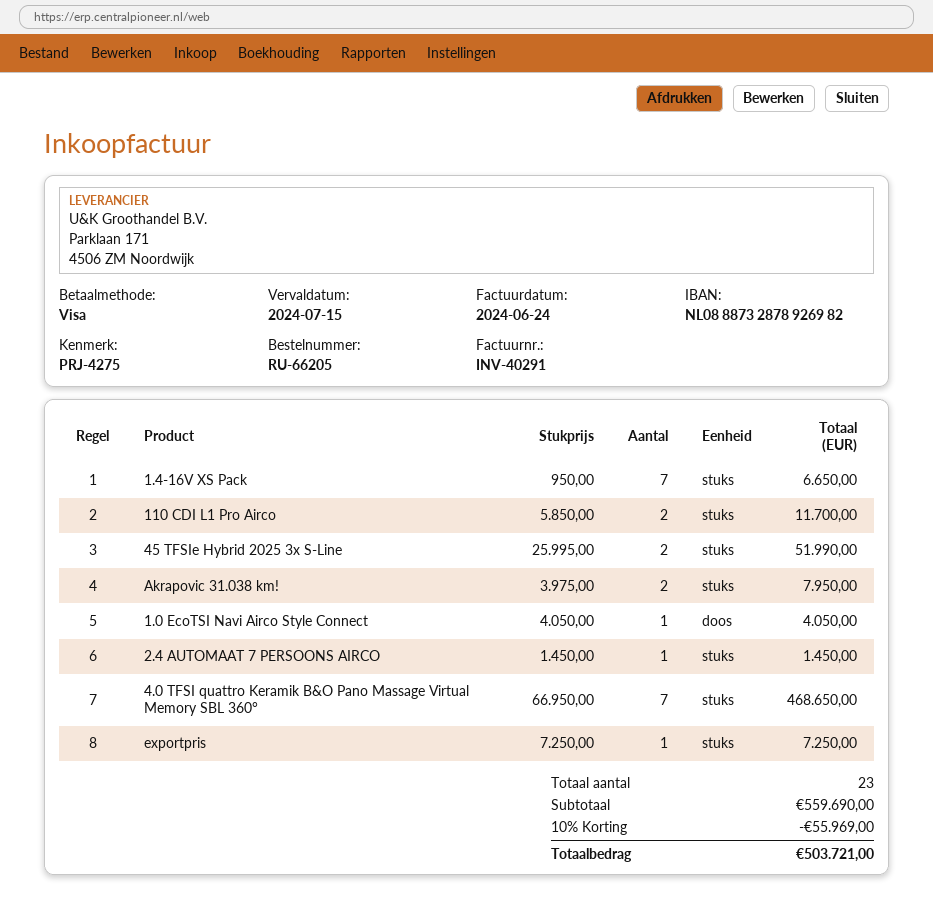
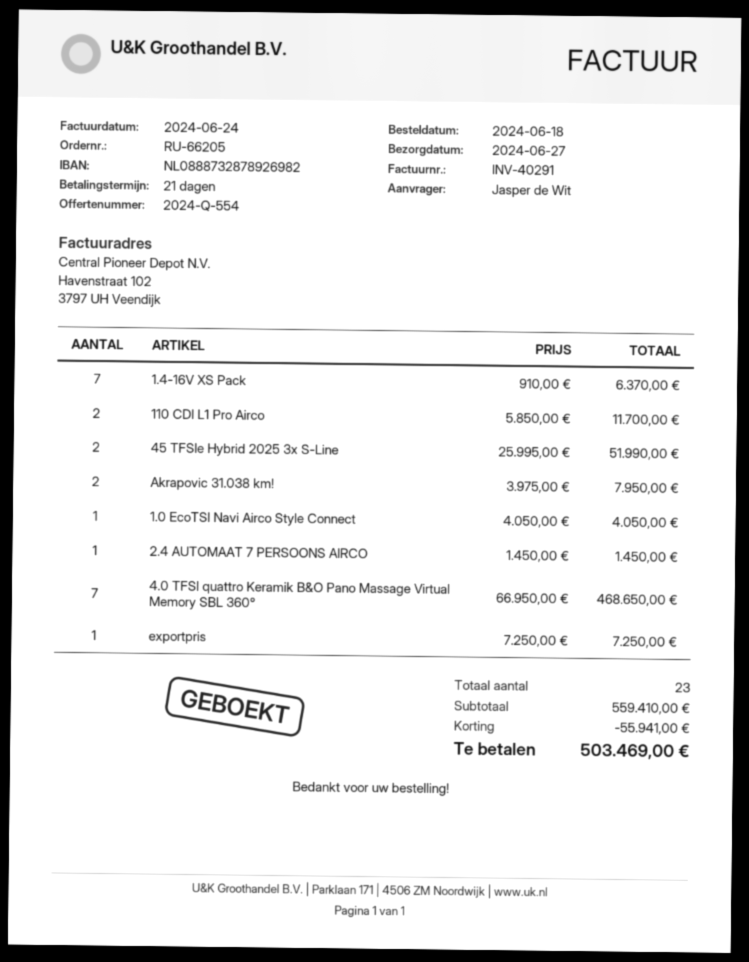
1.4-16V XS Pack: 7 x 950.00 = 6650.00 -> 7 x 910.00 = 6370.00
subtotal: 559690.00 -> 559410.00
discount: 55969.00 -> 55941.00
total: 503721.00 -> 503469.00

